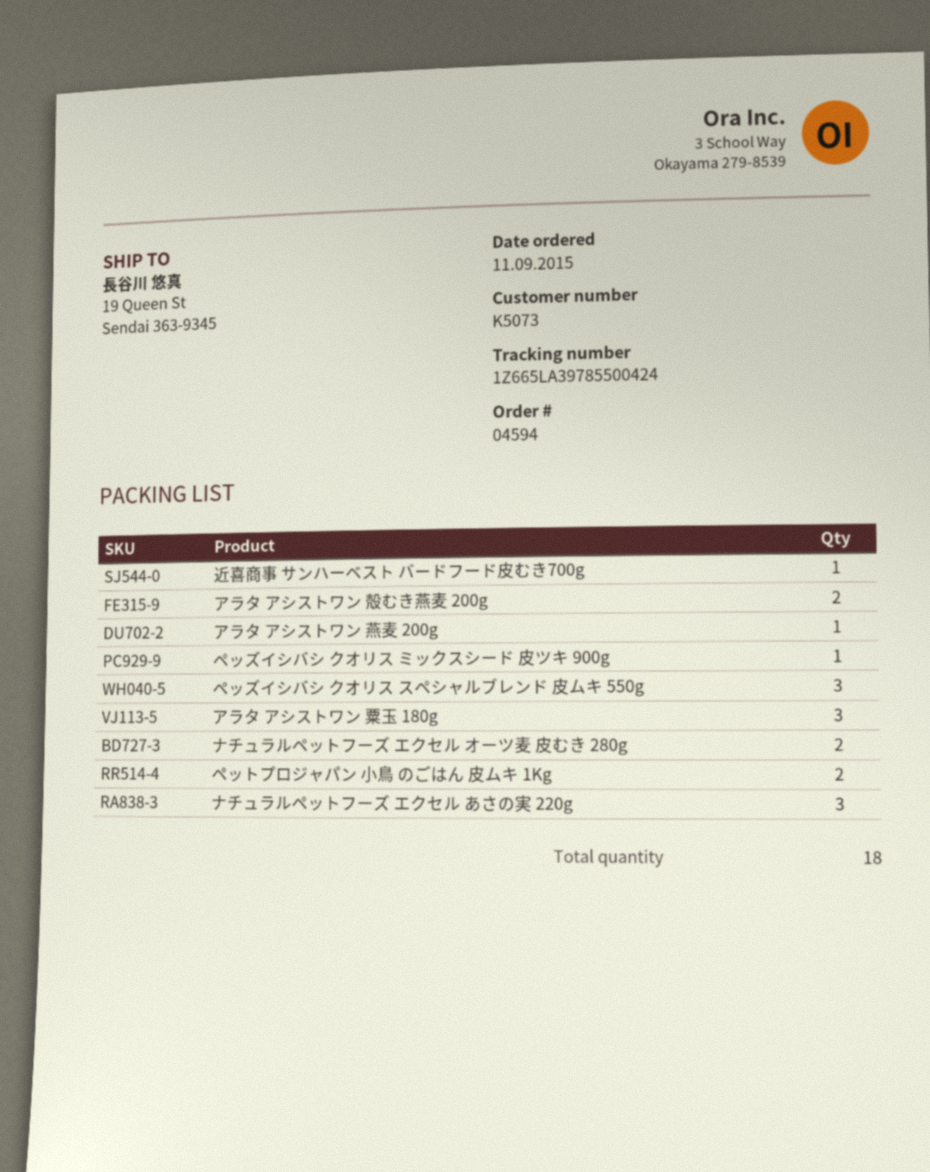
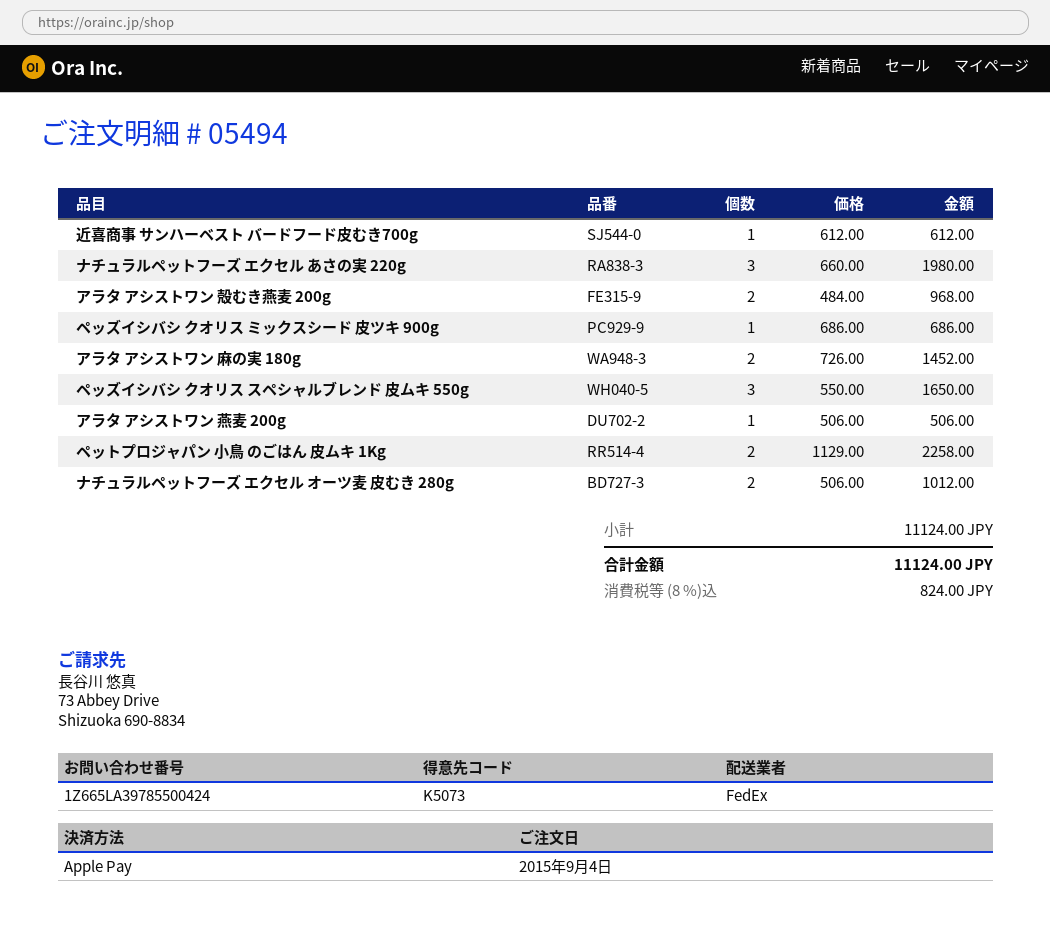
order number: 04594 -> 05494
order date: 2015-09-11 -> 2015-09-04
アラタ アシストワン 粟玉 180g: 3 -> none
アラタ アシストワン 麻の実 180g: none -> 2

